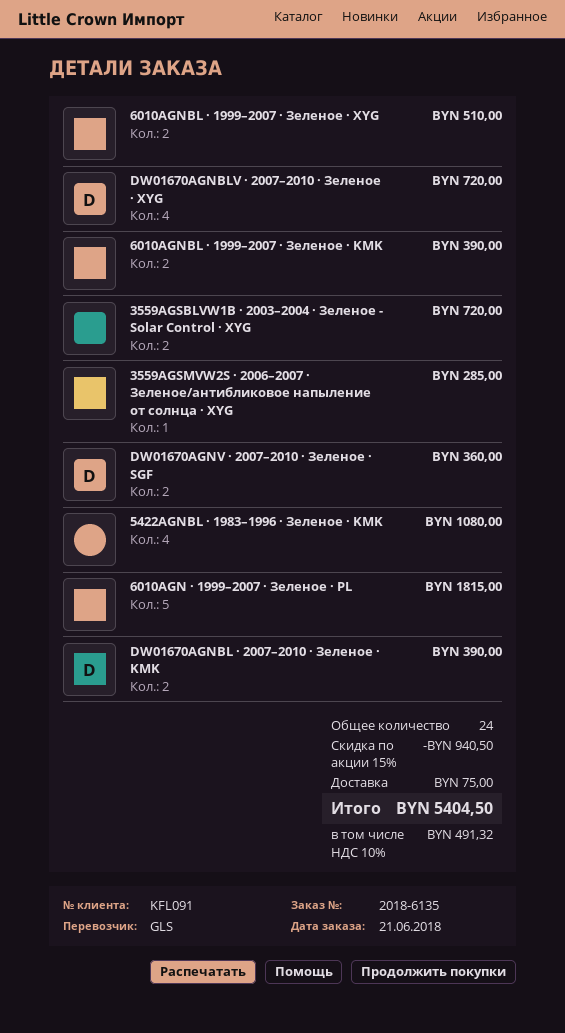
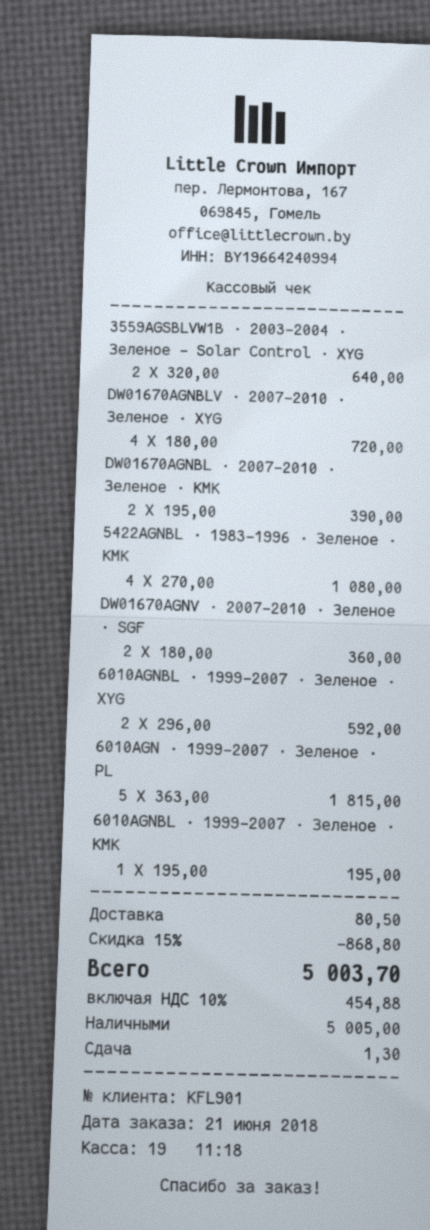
customer number: KFL091 -> KFL901
6010AGNBL · 1999–2007 · Зеленое · XYG: 2 for 510.00 -> 2 for 592.00
6010AGNBL · 1999–2007 · Зеленое · KMK: 2 for 390.00 -> 1 for 195.00
3559AGSBLVW1B · 2003–2004 · Зеленое - Solar Control · XYG: 2 for 720.00 -> 2 for 640.00
3559AGSMVW2S · 2006–2007 · Зеленое/антибликовое напыление от солнца · XYG: 1 for 285.00 -> none
discount: 15% = 940.50 -> 15% = 868.80
shipping: 75.00 -> 80.50
tax: 10% = 491.32 -> 10% = 454.88
total: 5404.50 -> 5003.70

